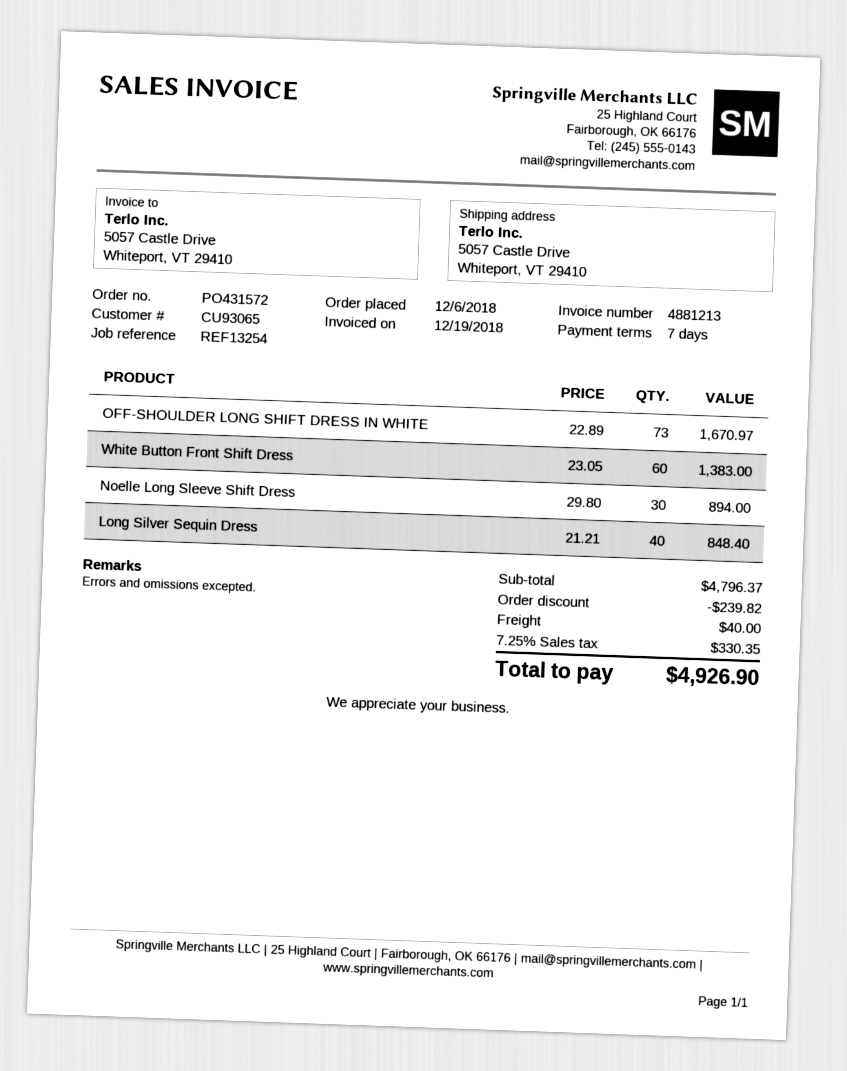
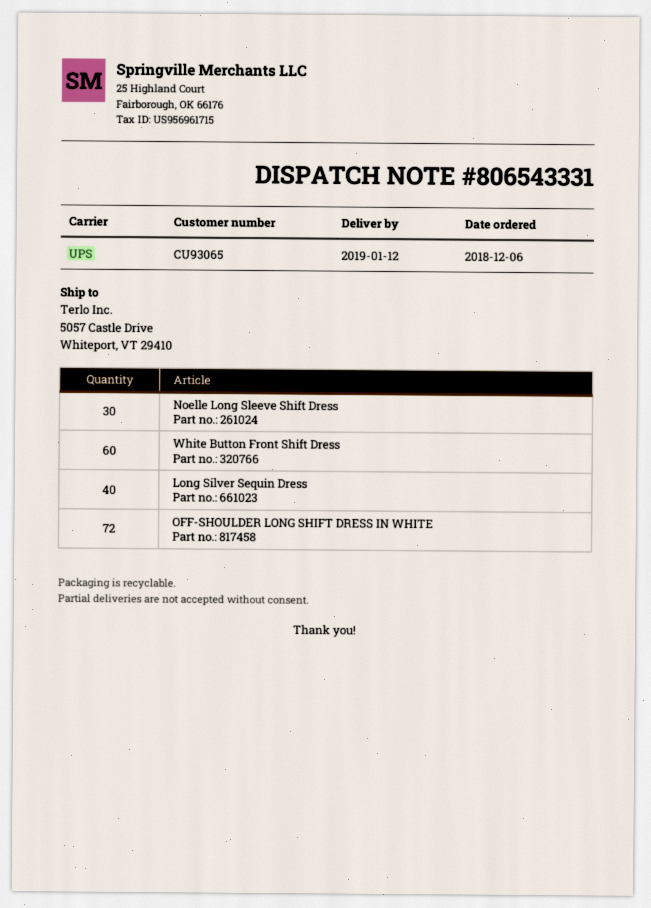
OFF-SHOULDER LONG SHIFT DRESS IN WHITE: 73 -> 72

